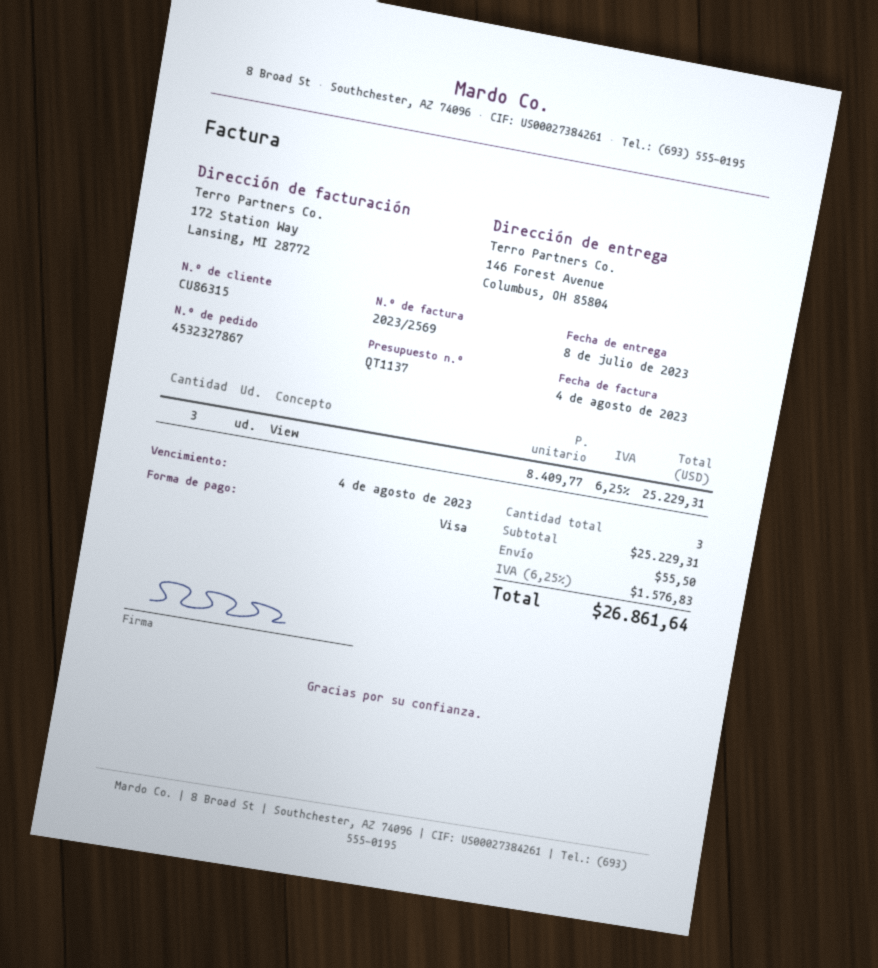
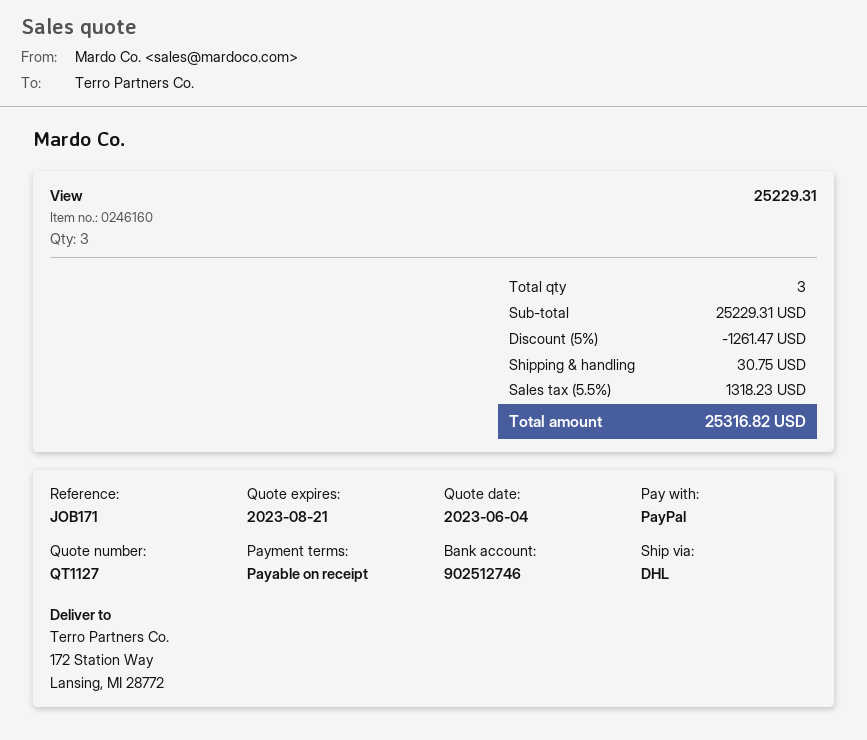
quote number: QT1137 -> QT1127
payment method: Visa -> PayPal
ship to: 146 Forest Avenue, Columbus, OH 85804 -> 172 Station Way, Lansing, MI 28772
discount: none -> 5% = 1261.47
shipping: 55.50 -> 30.75
tax: 6.25% = 1576.83 -> 5.5% = 1318.23
total: 26861.64 -> 25316.82

